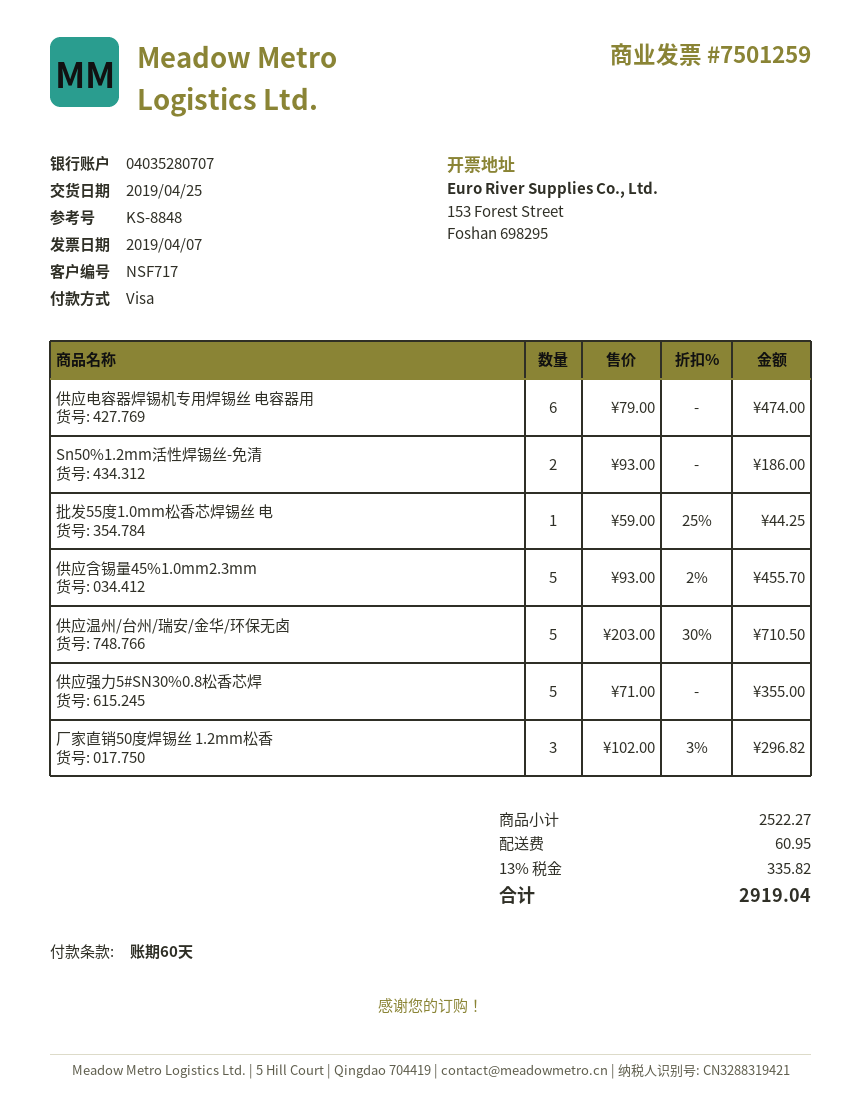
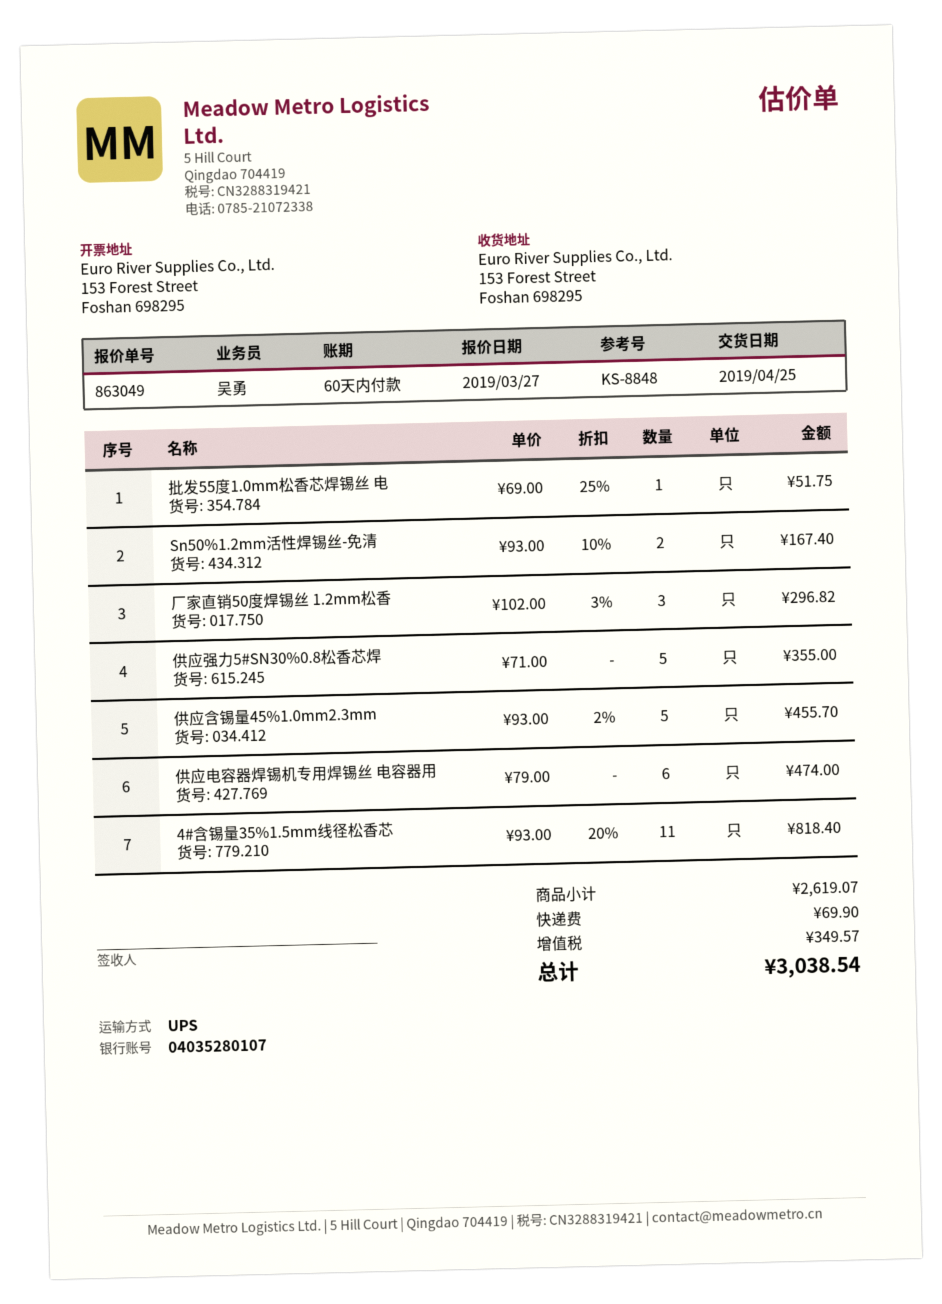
bank account: 04035280707 -> 04035280107
Sn50%1.2mm活性焊锡丝-免清: 2 x 93.00 = 186.00 -> 2 x 93.00 - 10% = 167.40
批发55度1.0mm松香芯焊锡丝 电: 1 x 59.00 - 25% = 44.25 -> 1 x 69.00 - 25% = 51.75
供应温州/台州/瑞安/金华/环保无卤: 5 x 203.00 - 30% = 710.50 -> none
4#含锡量35%1.5mm线径松香芯: none -> 11 x 93.00 - 20% = 818.40
subtotal: 2522.27 -> 2619.07
shipping: 60.95 -> 69.90
tax: 335.82 -> 349.57
total: 2919.04 -> 3038.54

